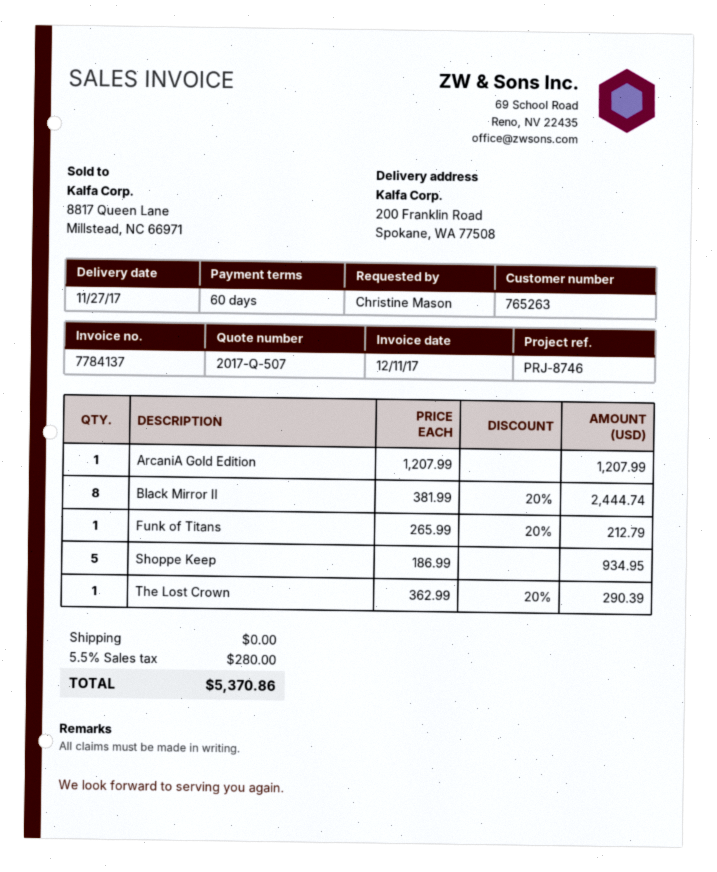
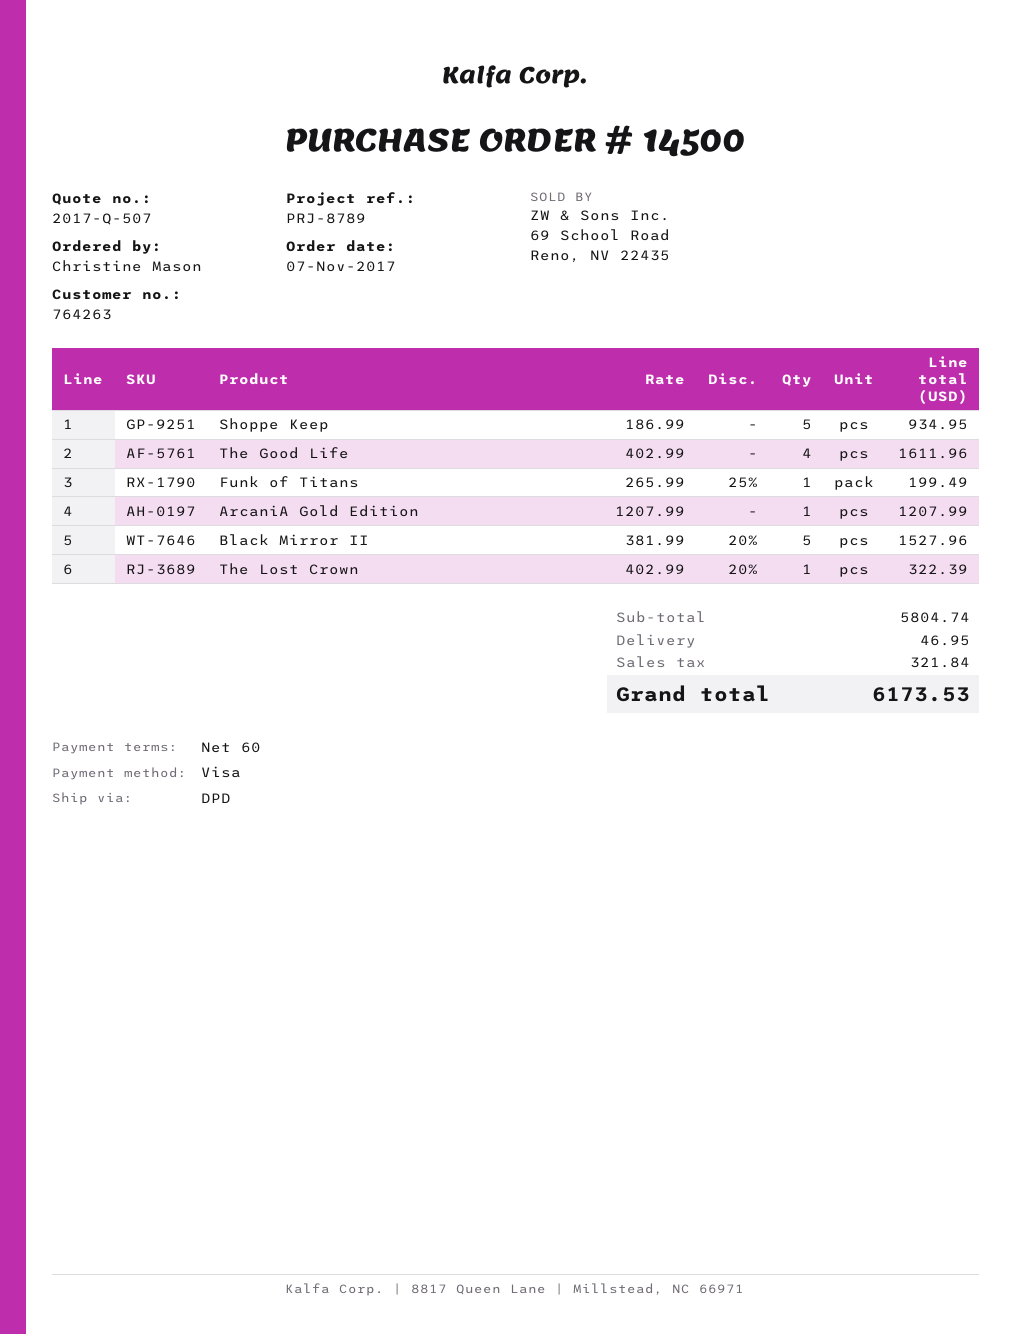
customer number: 765263 -> 764263
reference: PRJ-8746 -> PRJ-8789
Black Mirror II: 8 x 381.99 - 20% = 2444.74 -> 5 x 381.99 - 20% = 1527.96
Funk of Titans: 1 x 265.99 - 20% = 212.79 -> 1 x 265.99 - 25% = 199.49
The Lost Crown: 1 x 362.99 - 20% = 290.39 -> 1 x 402.99 - 20% = 322.39
The Good Life: none -> 4 x 402.99 = 1611.96
shipping: 0.00 -> 46.95
tax: 280.00 -> 321.84
total: 5370.86 -> 6173.53

